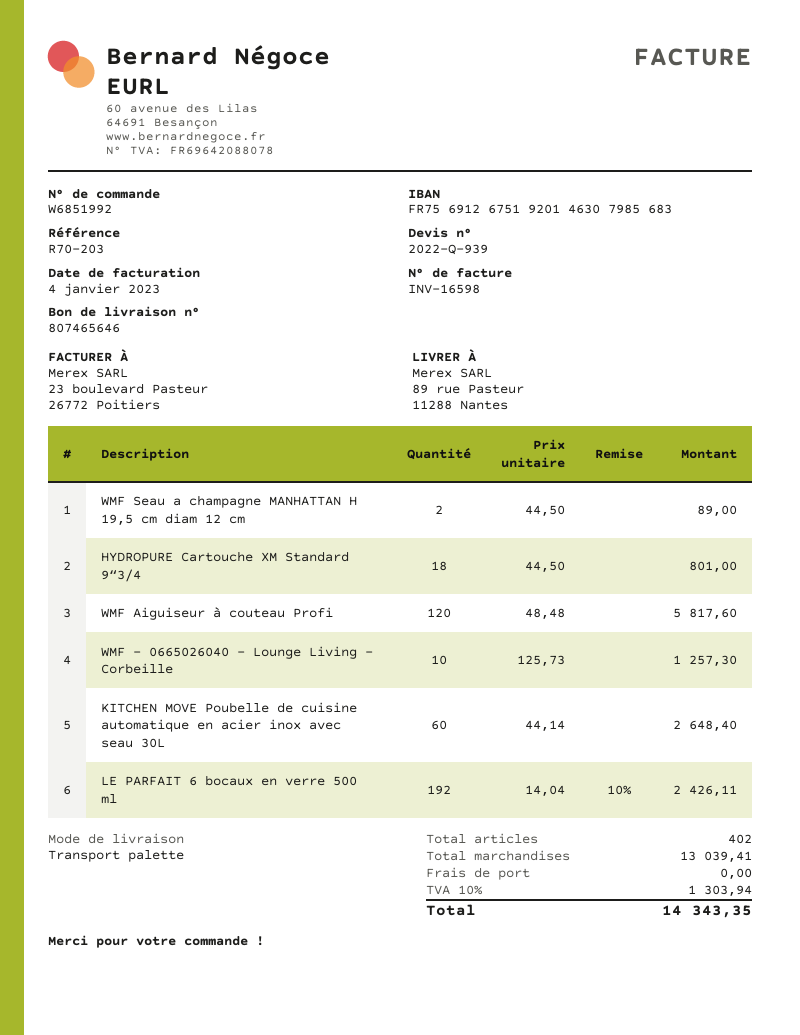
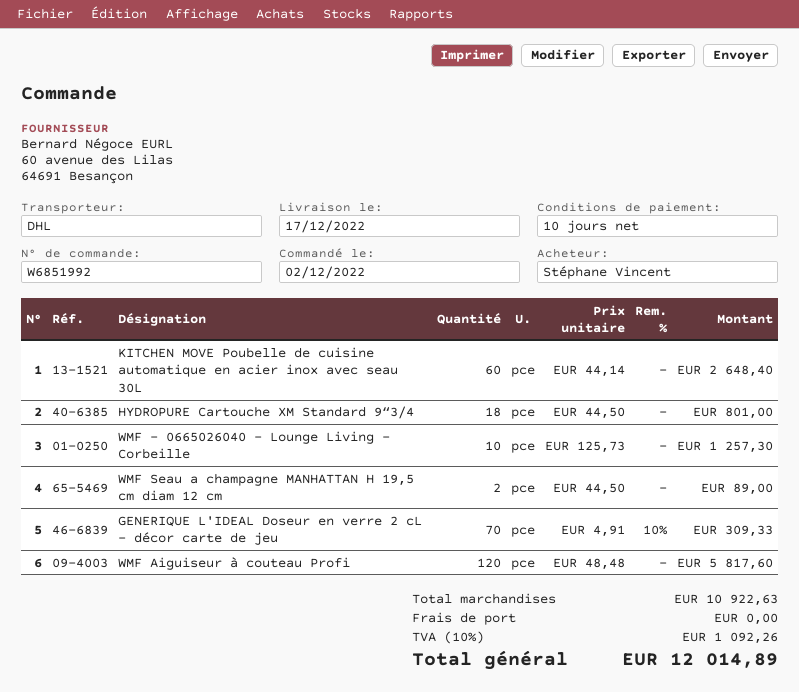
shipping method: pallet freight -> DHL
LE PARFAIT 6 bocaux en verre 500 ml: 192 x 14.04 - 10% = 2426.11 -> none
GENERIQUE L'IDEAL Doseur en verre 2 cL - décor carte de jeu: none -> 70 x 4.91 - 10% = 309.33
subtotal: 13039.41 -> 10922.63
tax: 10% = 1303.94 -> 10% = 1092.26
total: 14343.35 -> 12014.89

